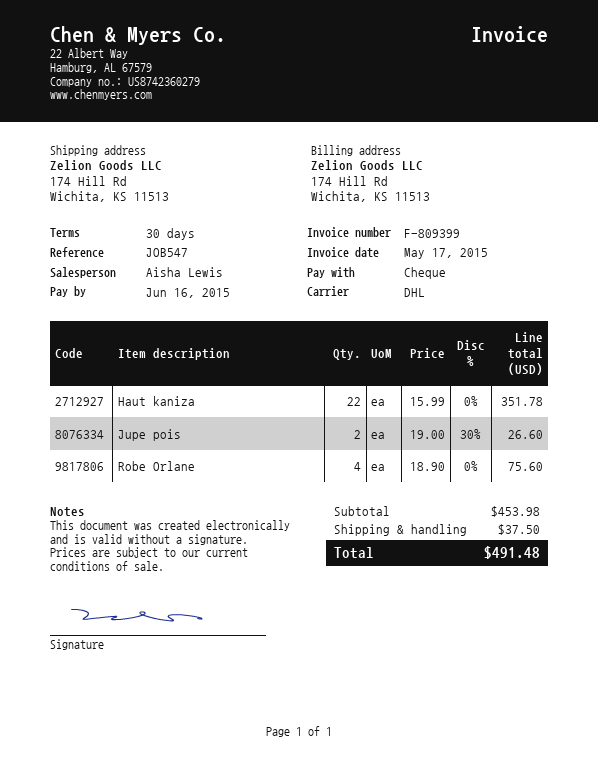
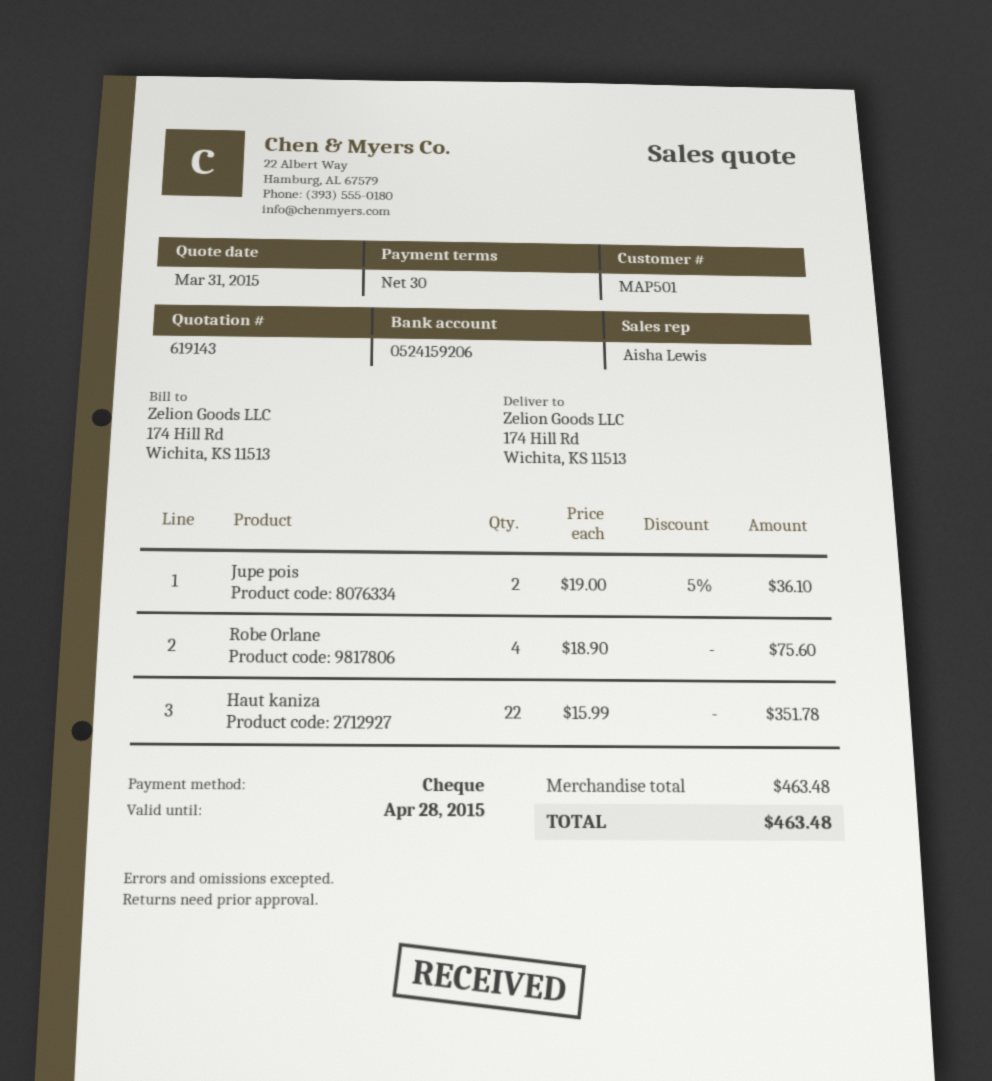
Jupe pois: 2 x 19.00 - 30% = 26.60 -> 2 x 19.00 - 5% = 36.10
subtotal: 453.98 -> 463.48
shipping: 37.50 -> none
total: 491.48 -> 463.48

